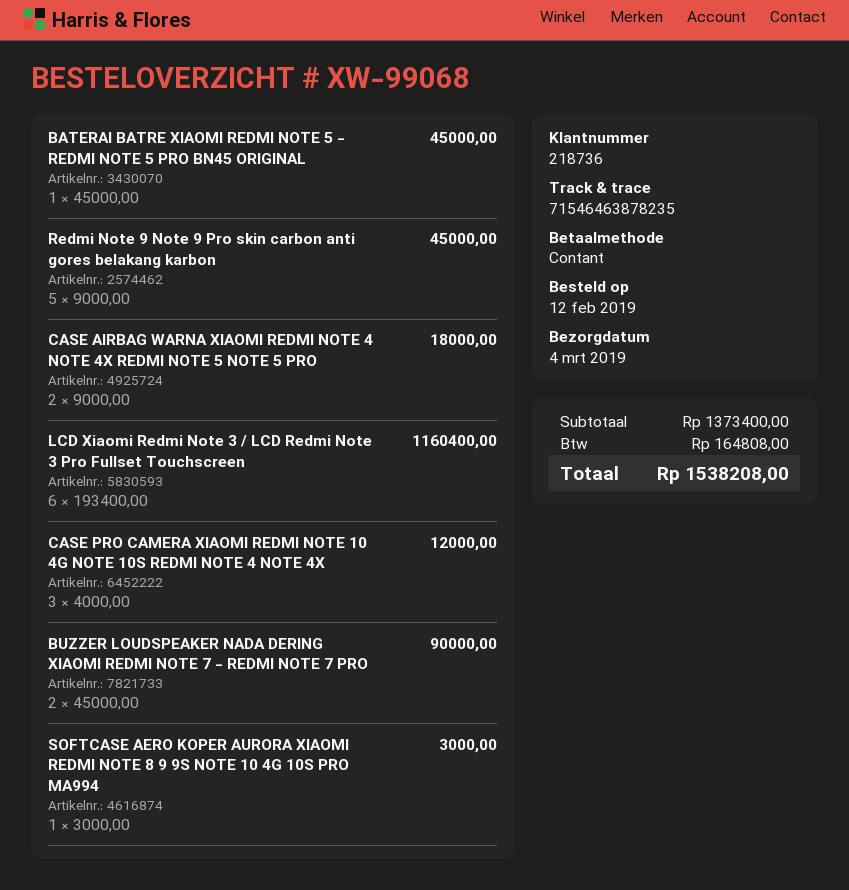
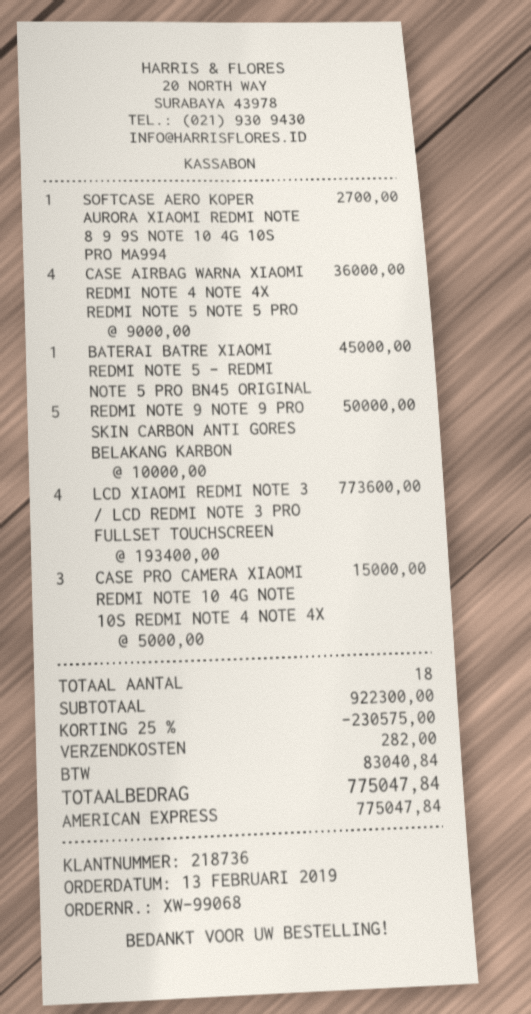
order date: 2019-02-12 -> 2019-02-13
payment method: cash -> American Express
Redmi Note 9 Note 9 Pro skin carbon anti gores belakang karbon: 5 x 9000.00 = 45000.00 -> 5 x 10000.00 = 50000.00
CASE AIRBAG WARNA XIAOMI REDMI NOTE 4 NOTE 4X REDMI NOTE 5 NOTE 5 PRO: 2 x 9000.00 = 18000.00 -> 4 x 9000.00 = 36000.00
LCD Xiaomi Redmi Note 3 / LCD Redmi Note 3 Pro Fullset Touchscreen: 6 x 193400.00 = 1160400.00 -> 4 x 193400.00 = 773600.00
CASE PRO CAMERA XIAOMI REDMI NOTE 10 4G NOTE 10S REDMI NOTE 4 NOTE 4X: 3 x 4000.00 = 12000.00 -> 3 x 5000.00 = 15000.00
BUZZER LOUDSPEAKER NADA DERING XIAOMI REDMI NOTE 7 - REDMI NOTE 7 PRO: 2 x 45000.00 = 90000.00 -> none
SOFTCASE AERO KOPER AURORA XIAOMI REDMI NOTE 8 9 9S NOTE 10 4G 10S PRO MA994: 1 x 3000.00 = 3000.00 -> 1 x 2700.00 = 2700.00
subtotal: 1373400.00 -> 922300.00
discount: none -> 25% = 230575.00
shipping: none -> 282.00
tax: 164808.00 -> 83040.84
total: 1538208.00 -> 775047.84

